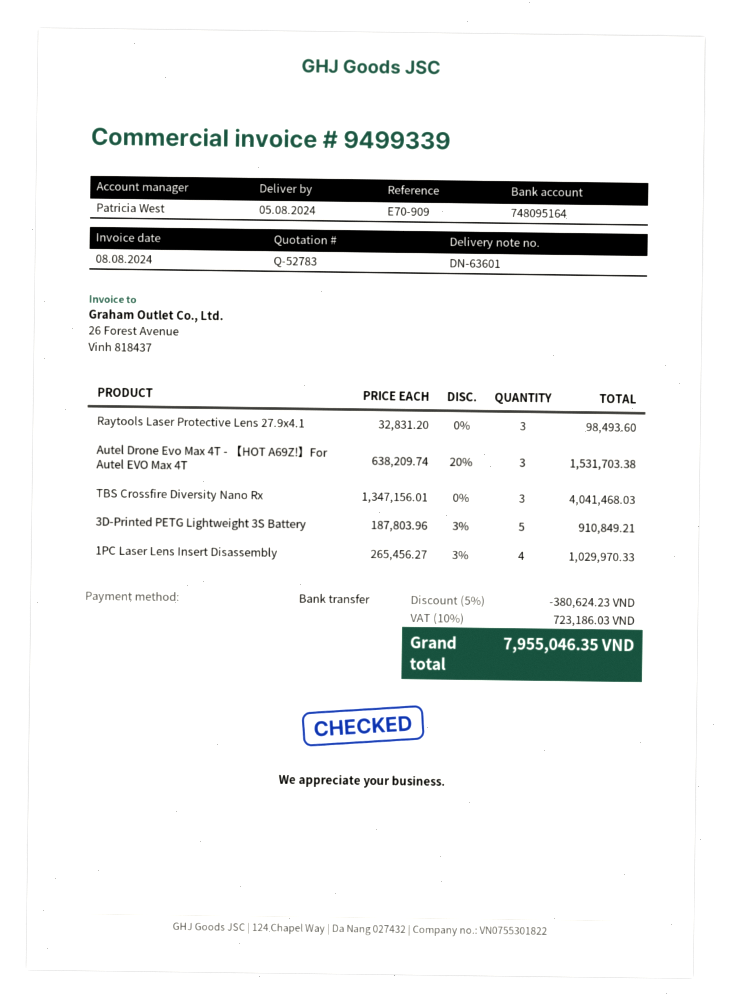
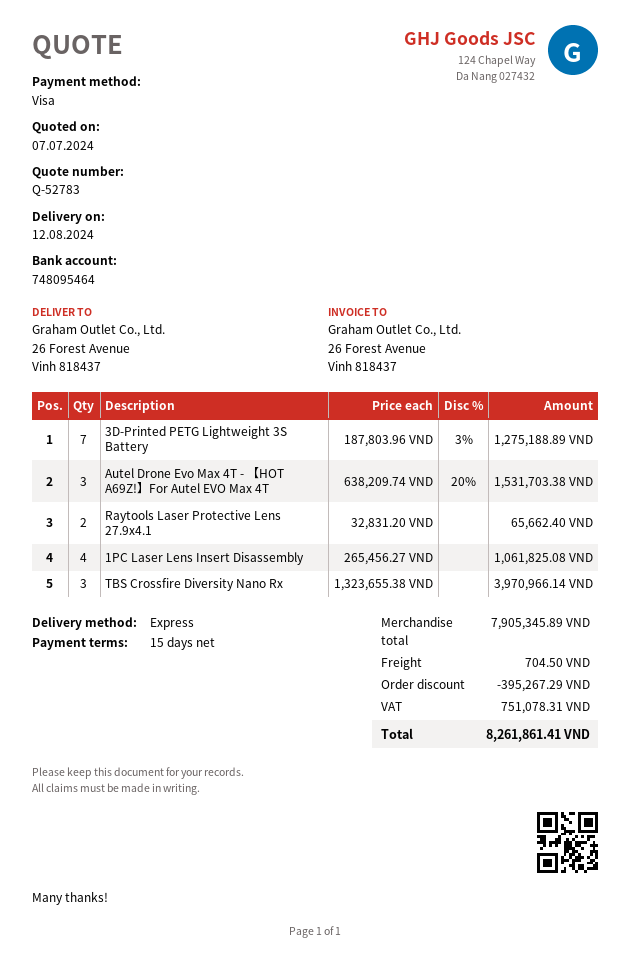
delivery date: 2024-08-05 -> 2024-08-12
payment method: bank transfer -> Visa
bank account: 748095164 -> 748095464
Raytools Laser Protective Lens 27.9x4.1: 3 x 32831.20 = 98493.60 -> 2 x 32831.20 = 65662.40
TBS Crossfire Diversity Nano Rx: 3 x 1347156.01 = 4041468.03 -> 3 x 1323655.38 = 3970966.14
3D‑Printed PETG Lightweight 3S Battery: 5 x 187803.96 - 3% = 910849.21 -> 7 x 187803.96 - 3% = 1275188.89
1PC Laser Lens Insert Disassembly: 4 x 265456.27 - 3% = 1029970.33 -> 4 x 265456.27 = 1061825.08
discount: 380624.23 -> 395267.29
shipping: none -> 704.50
tax: 723186.03 -> 751078.31
total: 7955046.35 -> 8261861.41

